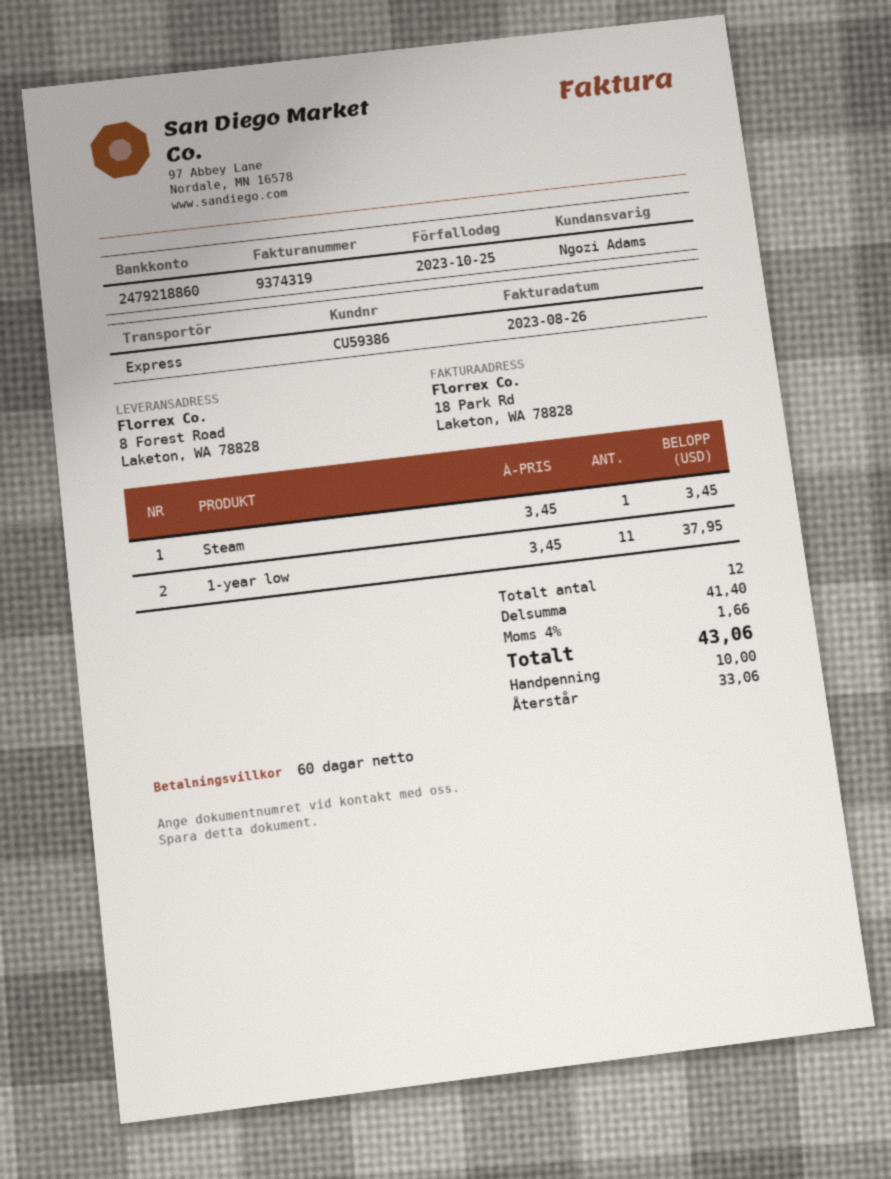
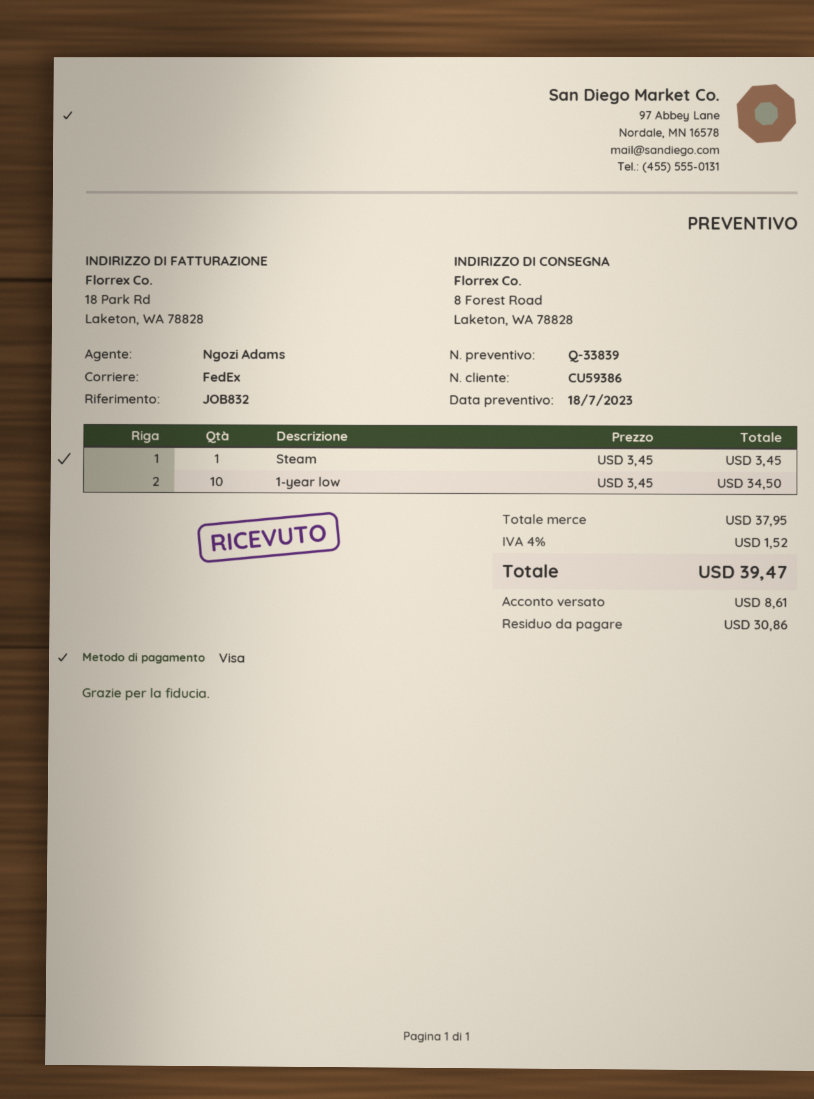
shipping method: express -> FedEx
1-year low: 11 x 3.45 = 37.95 -> 10 x 3.45 = 34.50
subtotal: 41.40 -> 37.95
tax: 4% = 1.66 -> 4% = 1.52
total: 43.06 -> 39.47
deposit: 10.00 -> 8.61
balance: 33.06 -> 30.86

